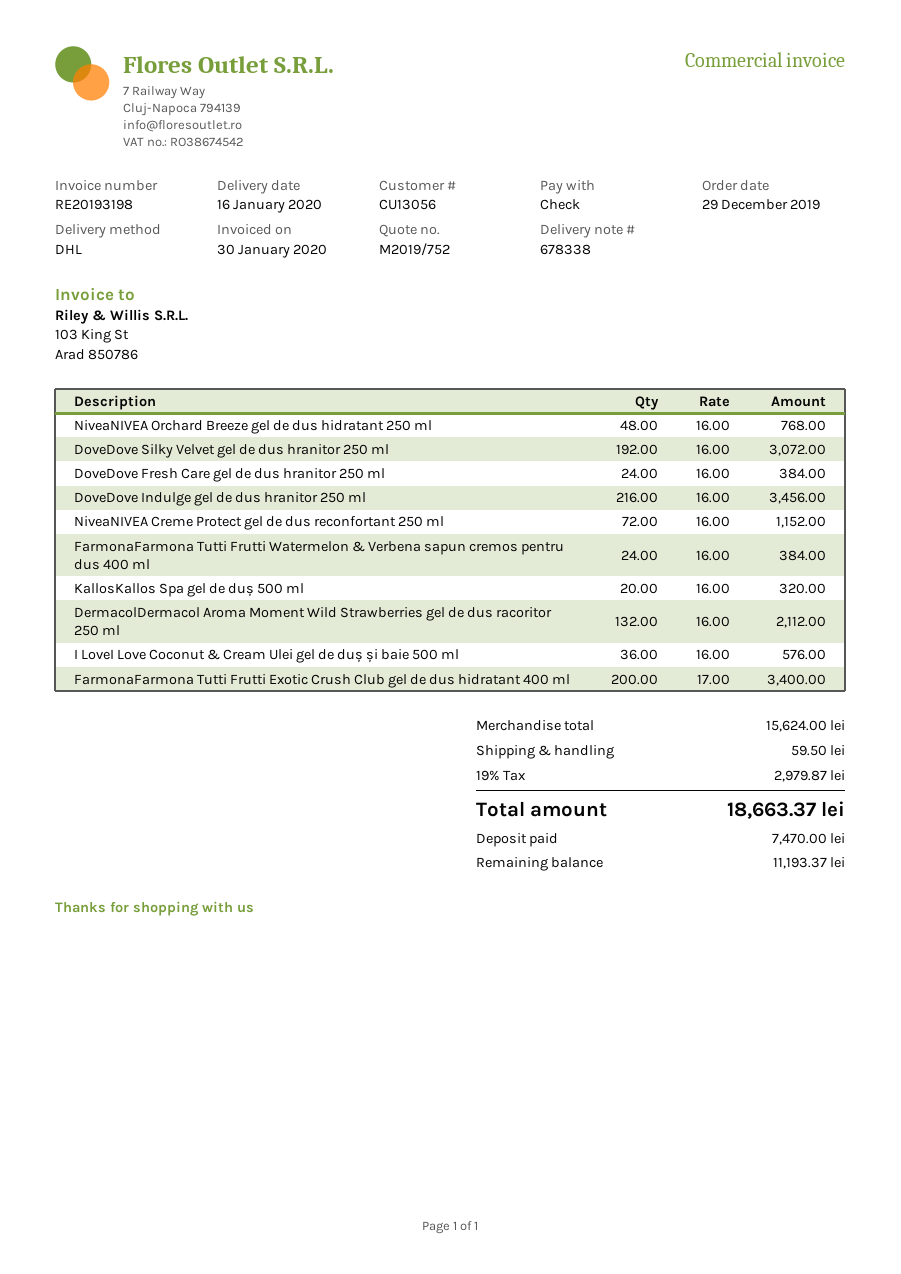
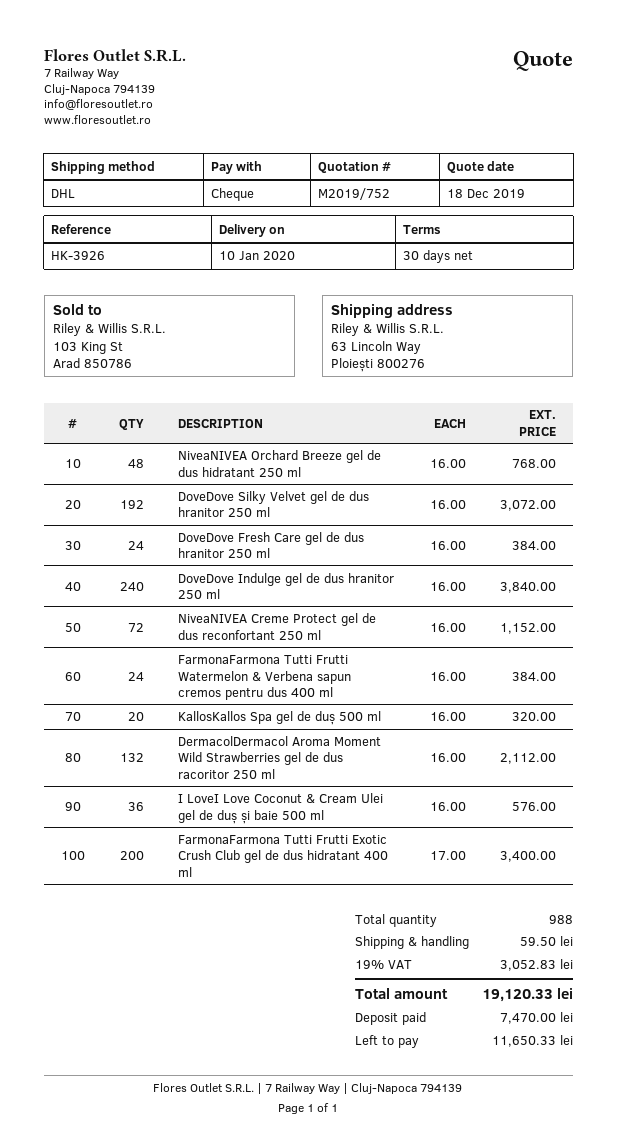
delivery date: 2020-01-16 -> 2020-01-10
DoveDove Indulge gel de dus hranitor 250 ml: 216 x 16.00 = 3456.00 -> 240 x 16.00 = 3840.00
tax: 19% = 2979.87 -> 19% = 3052.83
total: 18663.37 -> 19120.33
balance: 11193.37 -> 11650.33

